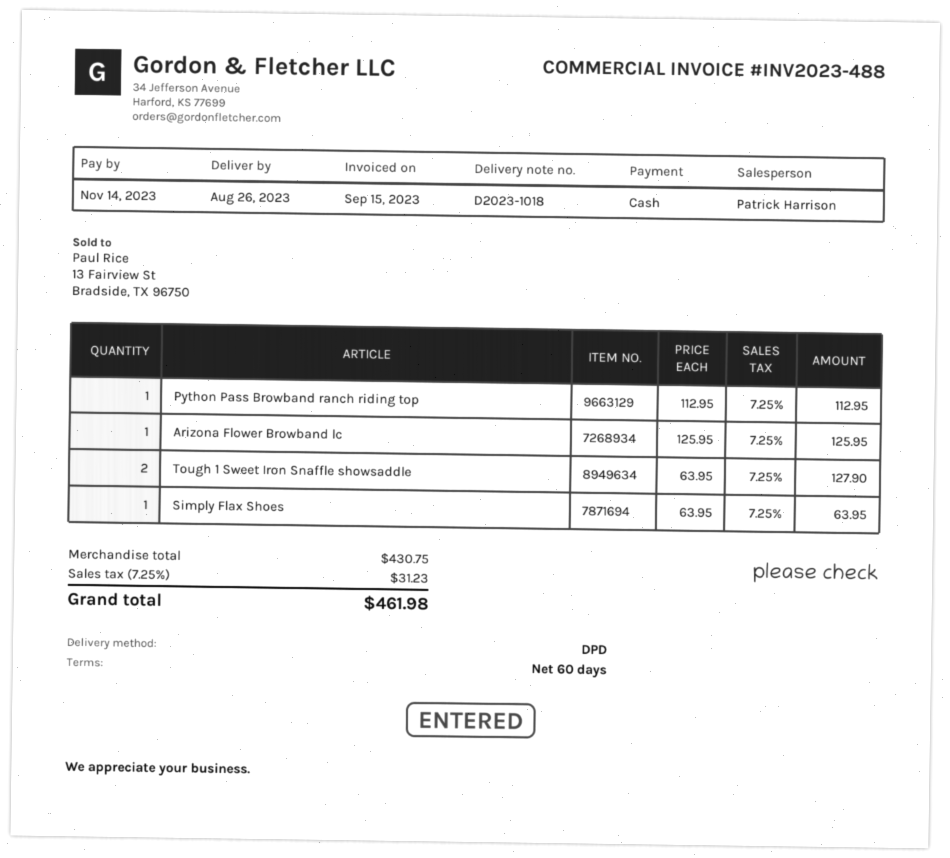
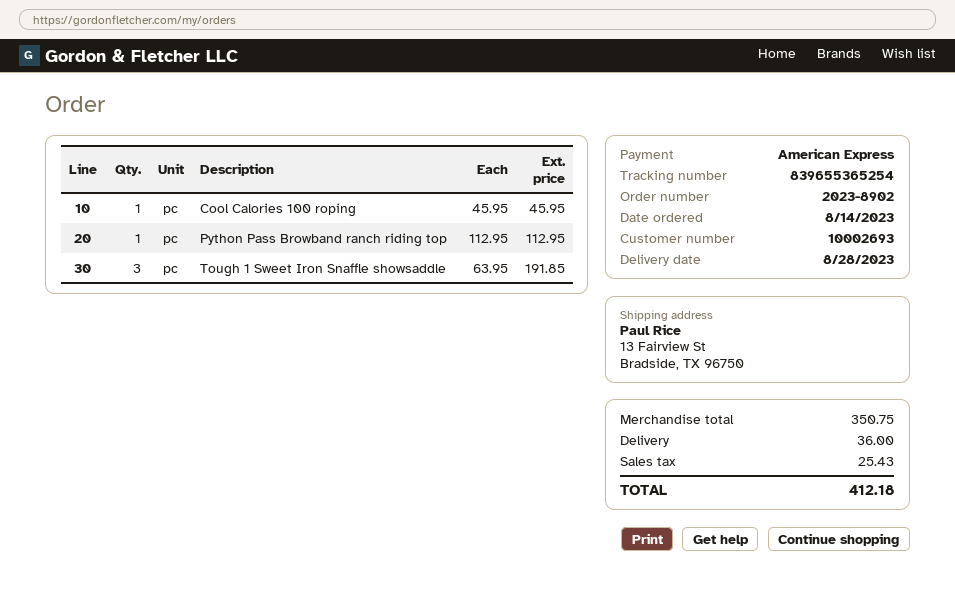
delivery date: 2023-08-26 -> 2023-08-28
payment method: cash -> American Express
Arizona Flower Browband lc: 1 x 125.95 = 125.95 -> none
Tough 1 Sweet Iron Snaffle showsaddle: 2 x 63.95 = 127.90 -> 3 x 63.95 = 191.85
Simply Flax Shoes: 1 x 63.95 = 63.95 -> none
Cool Calories 100 roping: none -> 1 x 45.95 = 45.95
subtotal: 430.75 -> 350.75
shipping: none -> 36.00
tax: 31.23 -> 25.43
total: 461.98 -> 412.18

